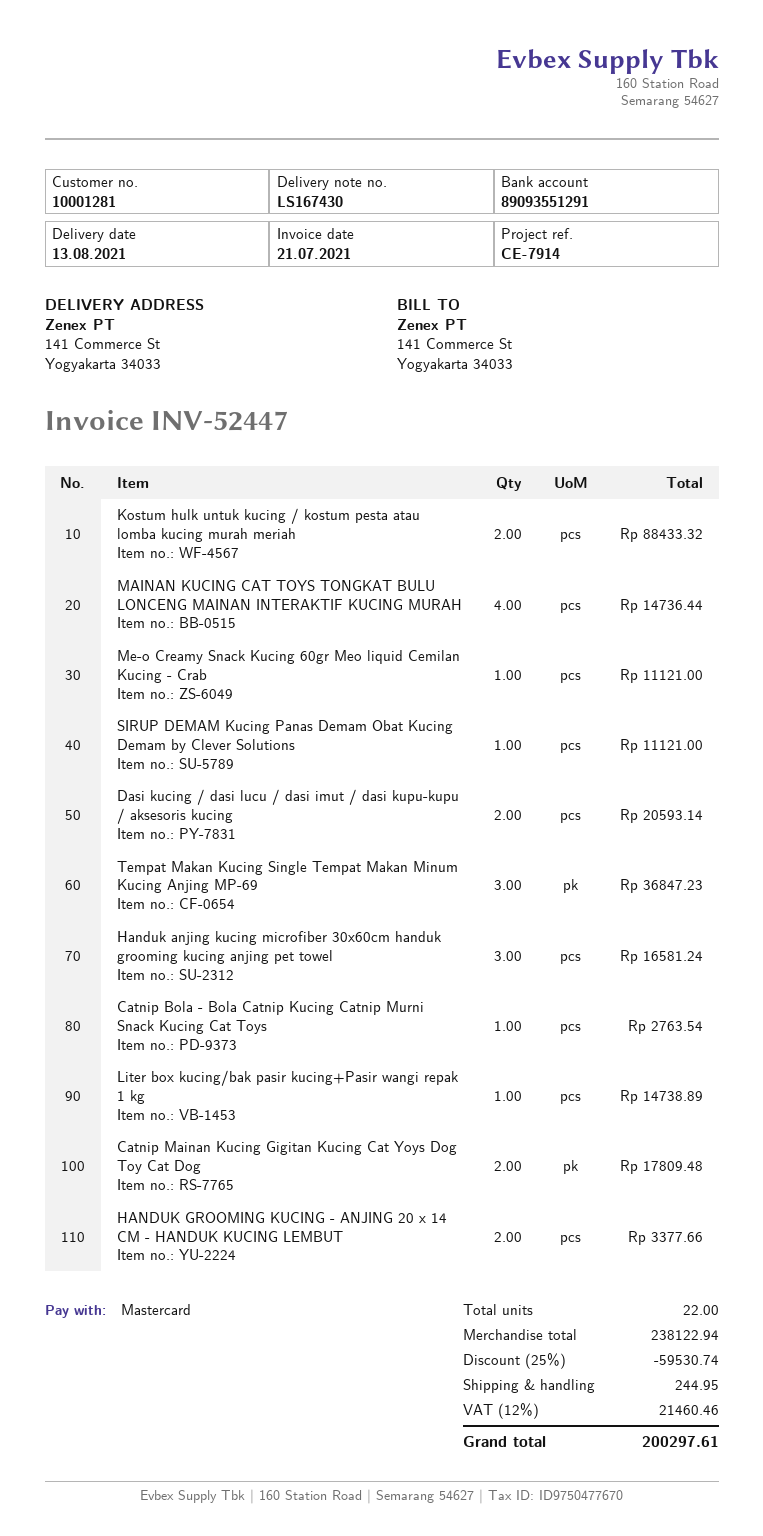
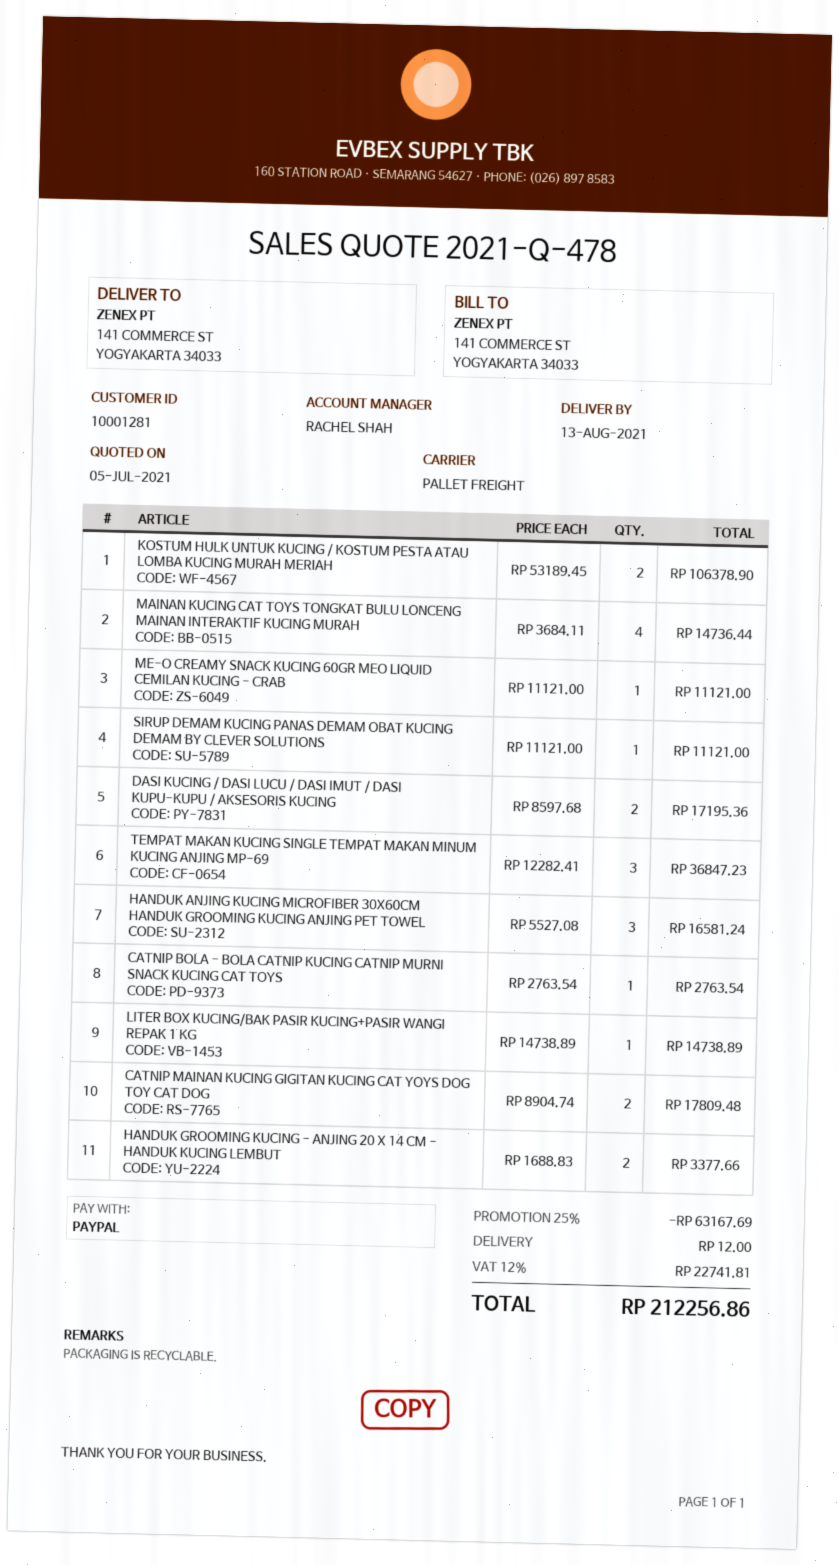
payment method: Mastercard -> PayPal
Kostum hulk untuk kucing / kostum pesta atau lomba kucing murah meriah: 2 for 88433.32 -> 2 for 106378.90
Dasi kucing / dasi lucu / dasi imut / dasi kupu-kupu / aksesoris kucing: 2 for 20593.14 -> 2 for 17195.36
discount: 25% = 59530.74 -> 25% = 63167.69
shipping: 244.95 -> 12.00
tax: 12% = 21460.46 -> 12% = 22741.81
total: 200297.61 -> 212256.86

